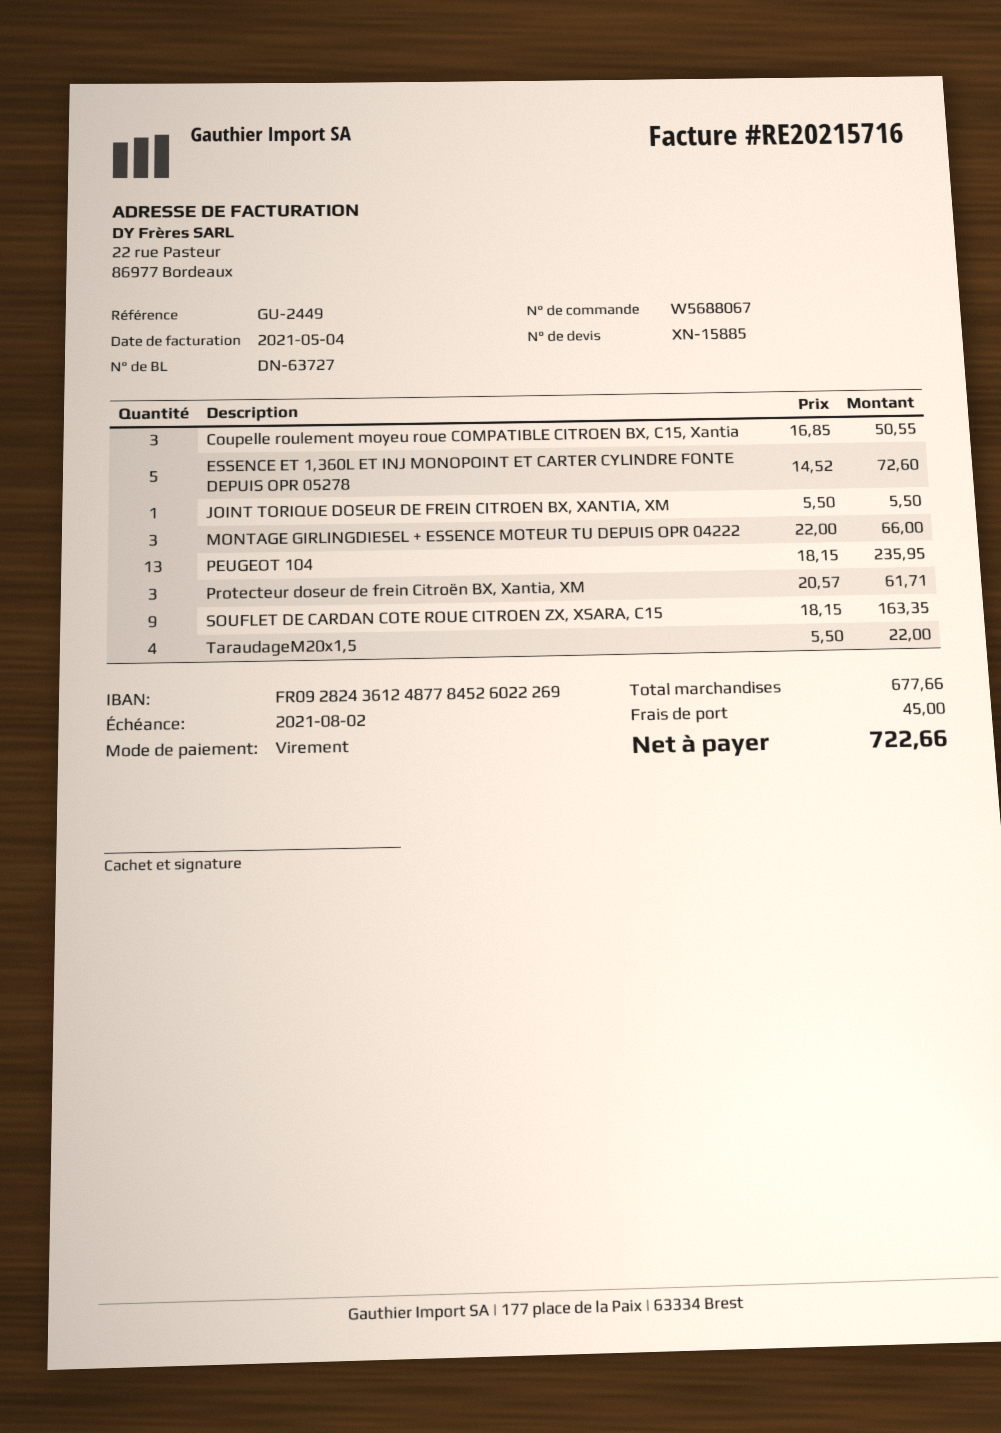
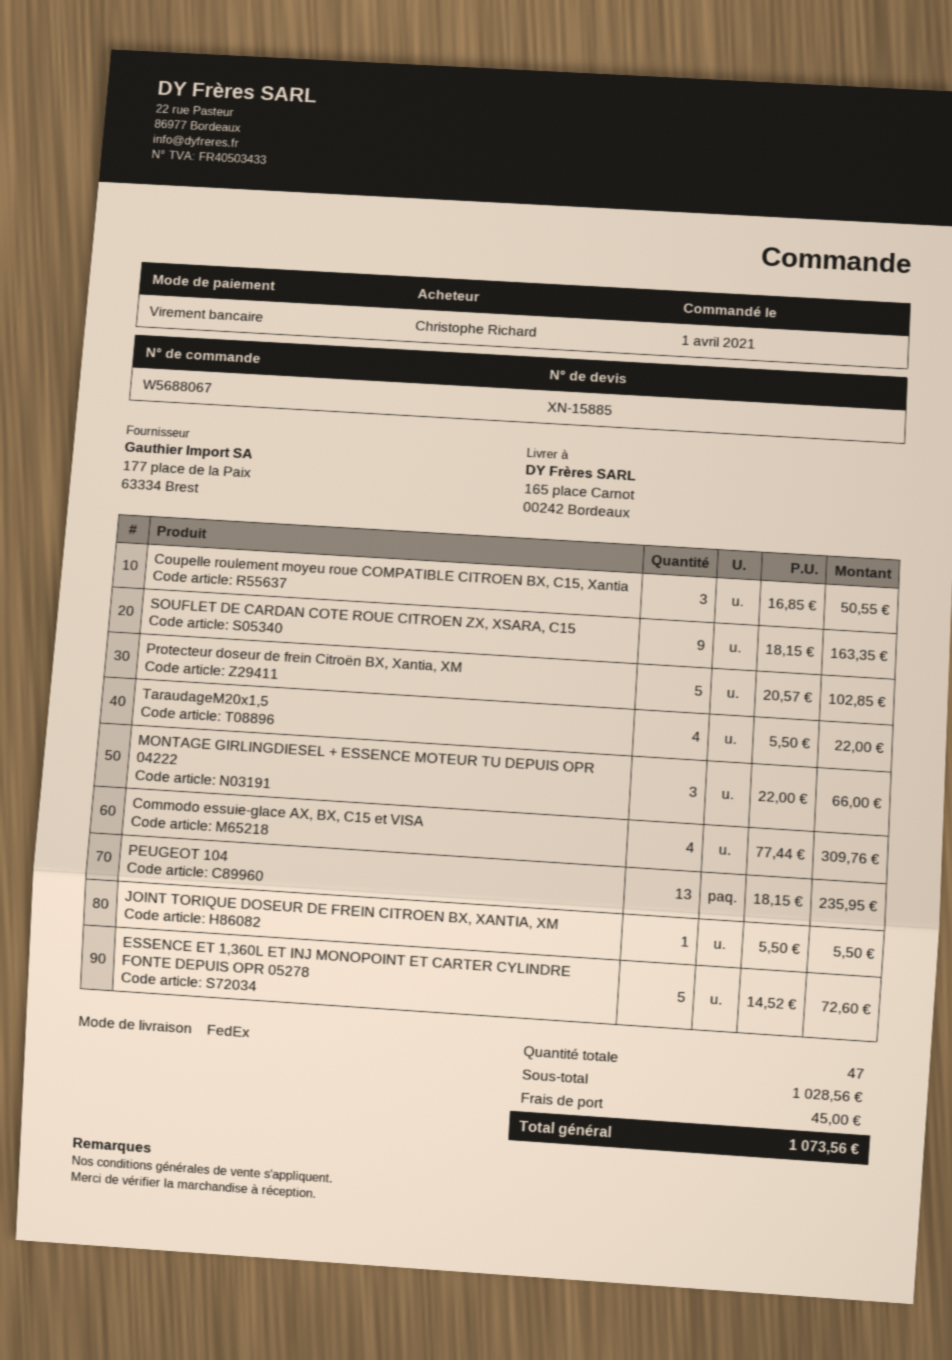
Protecteur doseur de frein Citroën BX, Xantia, XM: 3 x 20.57 = 61.71 -> 5 x 20.57 = 102.85
Commodo essuie-glace AX, BX, C15 et VISA: none -> 4 x 77.44 = 309.76
subtotal: 677.66 -> 1028.56
total: 722.66 -> 1073.56

